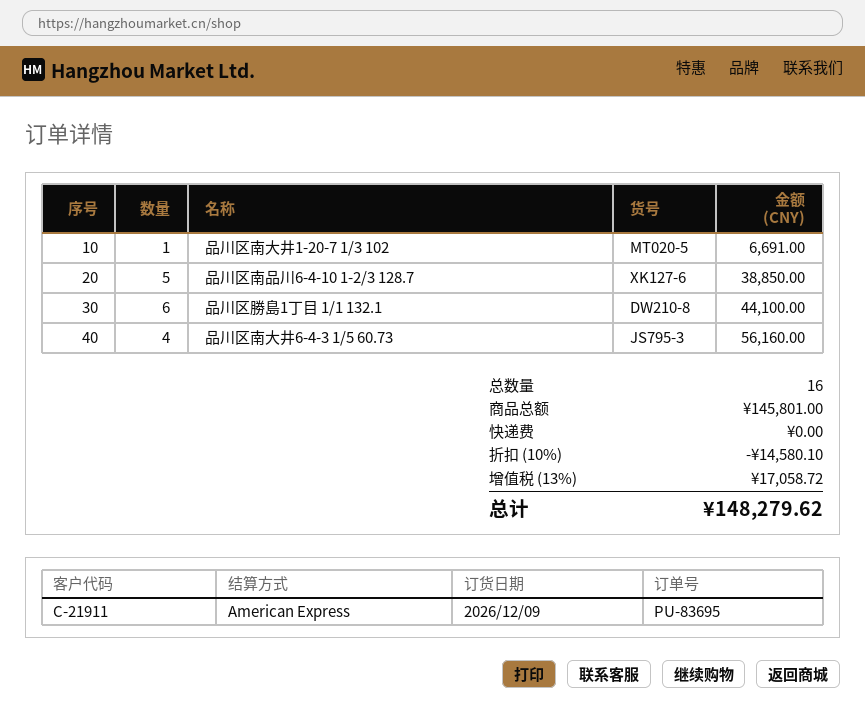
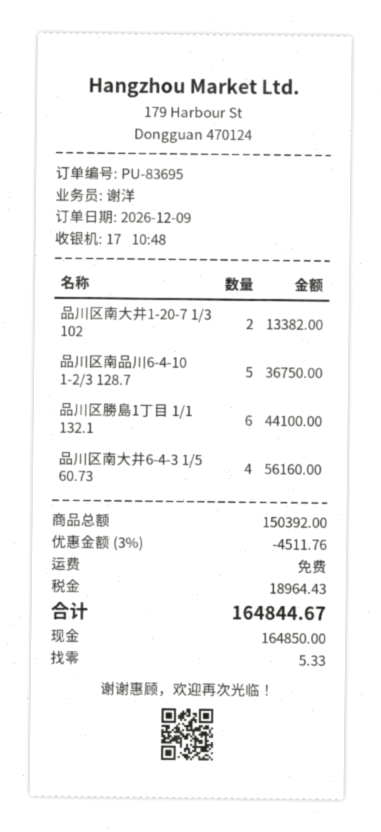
payment method: American Express -> cash
品川区南大井1-20-7 1/3 102: 1 for 6691.00 -> 2 for 13382.00
品川区南品川6-4-10 1-2/3 128.7: 5 for 38850.00 -> 5 for 36750.00
subtotal: 145801.00 -> 150392.00
discount: 10% = 14580.10 -> 3% = 4511.76
tax: 17058.72 -> 18964.43
total: 148279.62 -> 164844.67

